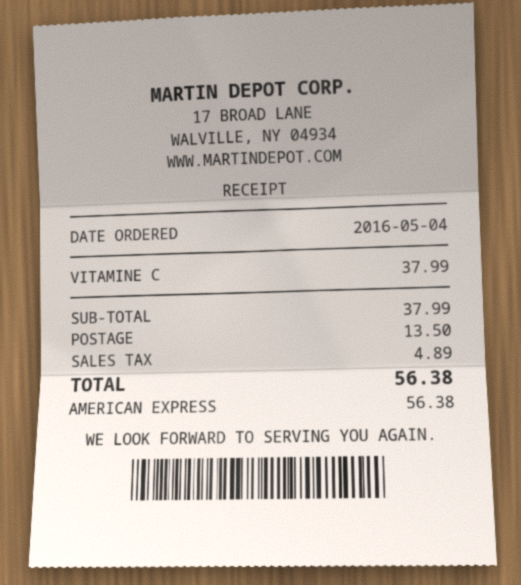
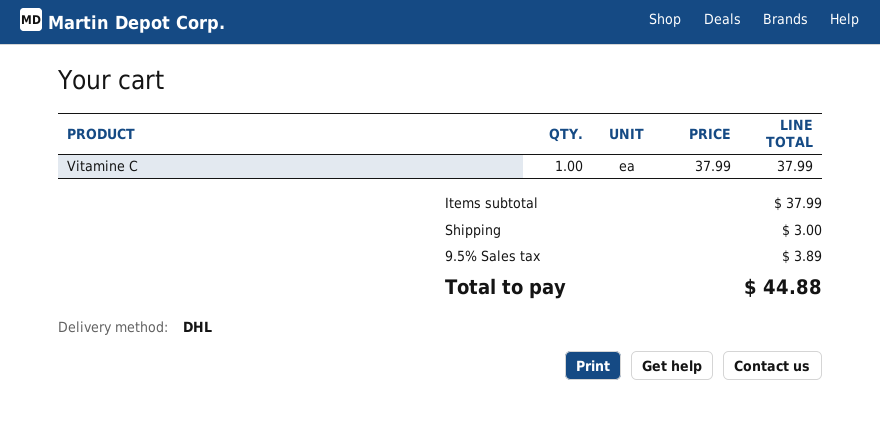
shipping: 13.50 -> 3.00
tax: 4.89 -> 3.89
total: 56.38 -> 44.88

